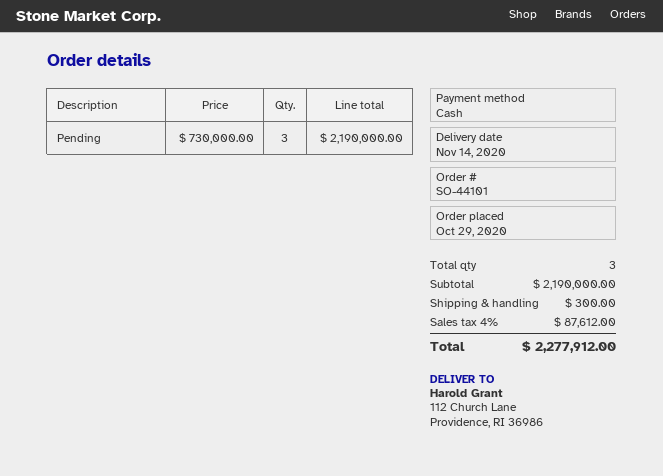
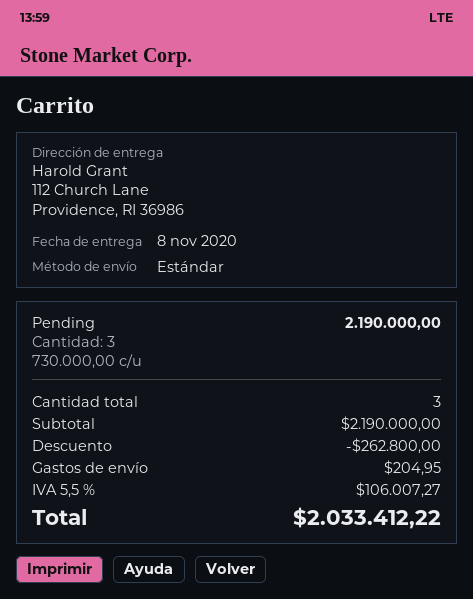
delivery date: 2020-11-14 -> 2020-11-08
discount: none -> 262800.00
shipping: 300.00 -> 204.95
tax: 4% = 87612.00 -> 5.5% = 106007.27
total: 2277912.00 -> 2033412.22

